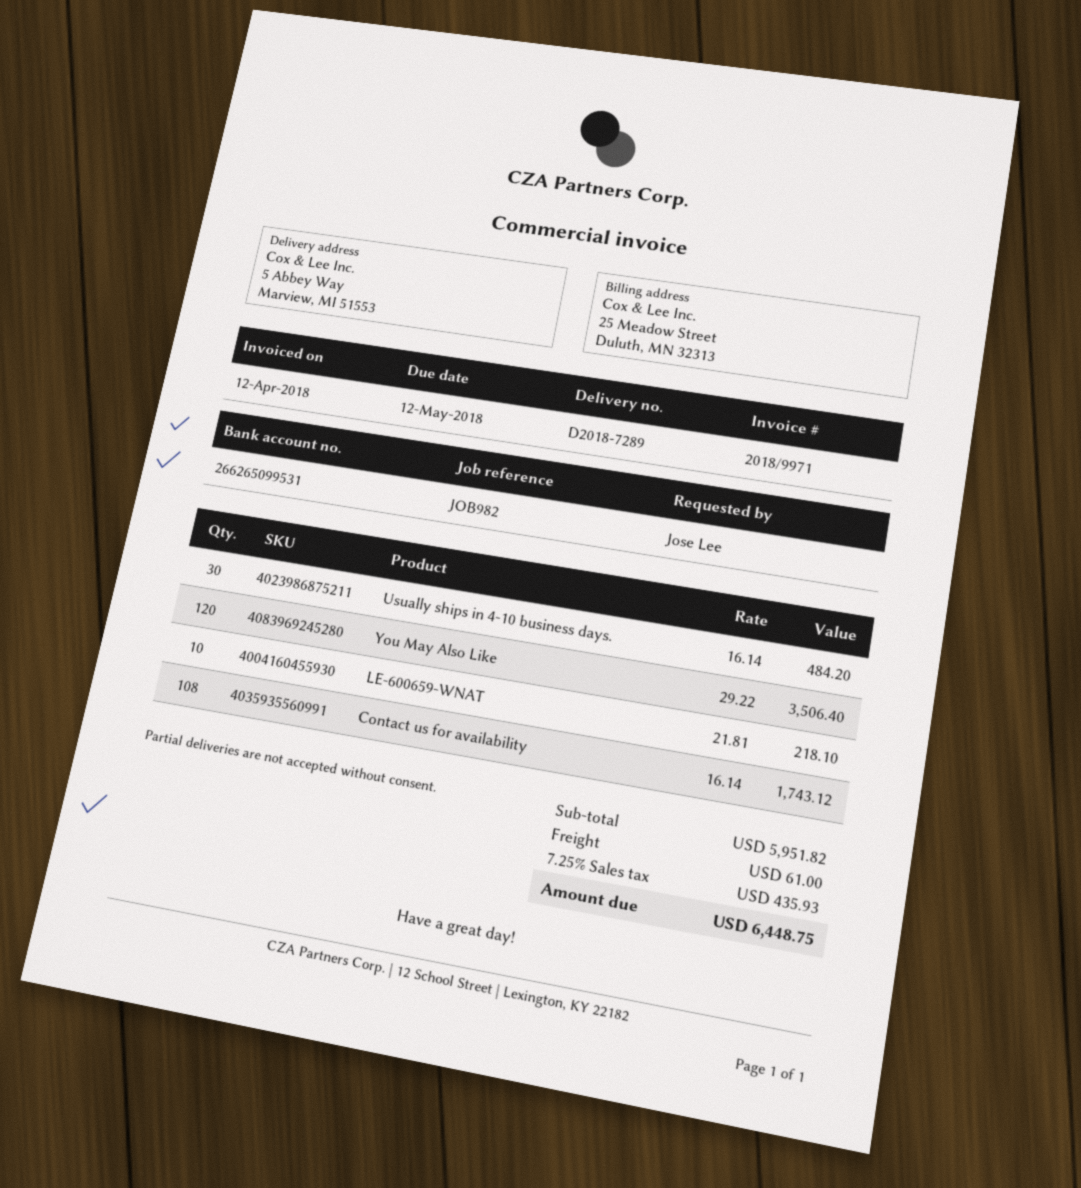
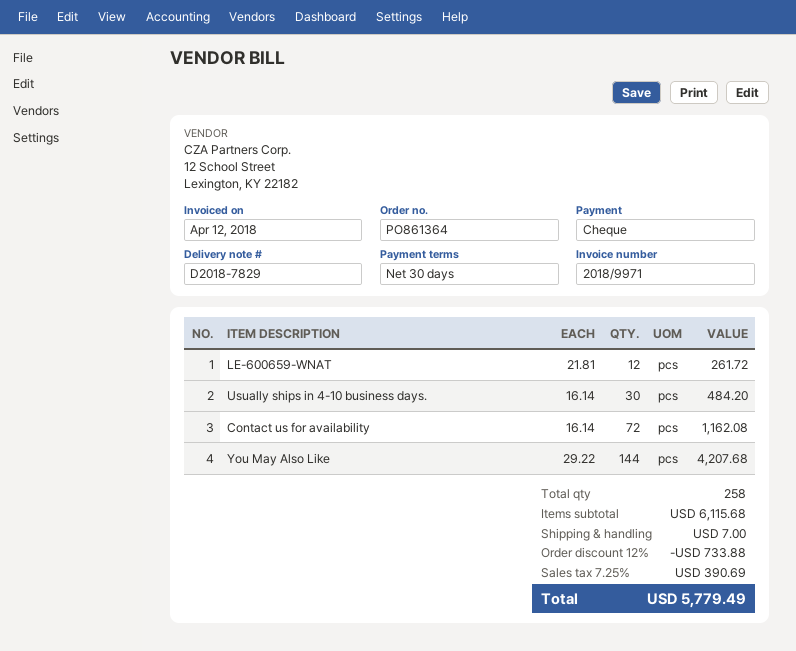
delivery note number: D2018-7289 -> D2018-7829
You May Also Like: 120 x 29.22 = 3506.40 -> 144 x 29.22 = 4207.68
LE-600659-WNAT: 10 x 21.81 = 218.10 -> 12 x 21.81 = 261.72
Contact us for availability: 108 x 16.14 = 1743.12 -> 72 x 16.14 = 1162.08
subtotal: 5951.82 -> 6115.68
discount: none -> 12% = 733.88
shipping: 61.00 -> 7.00
tax: 7.25% = 435.93 -> 7.25% = 390.69
total: 6448.75 -> 5779.49

